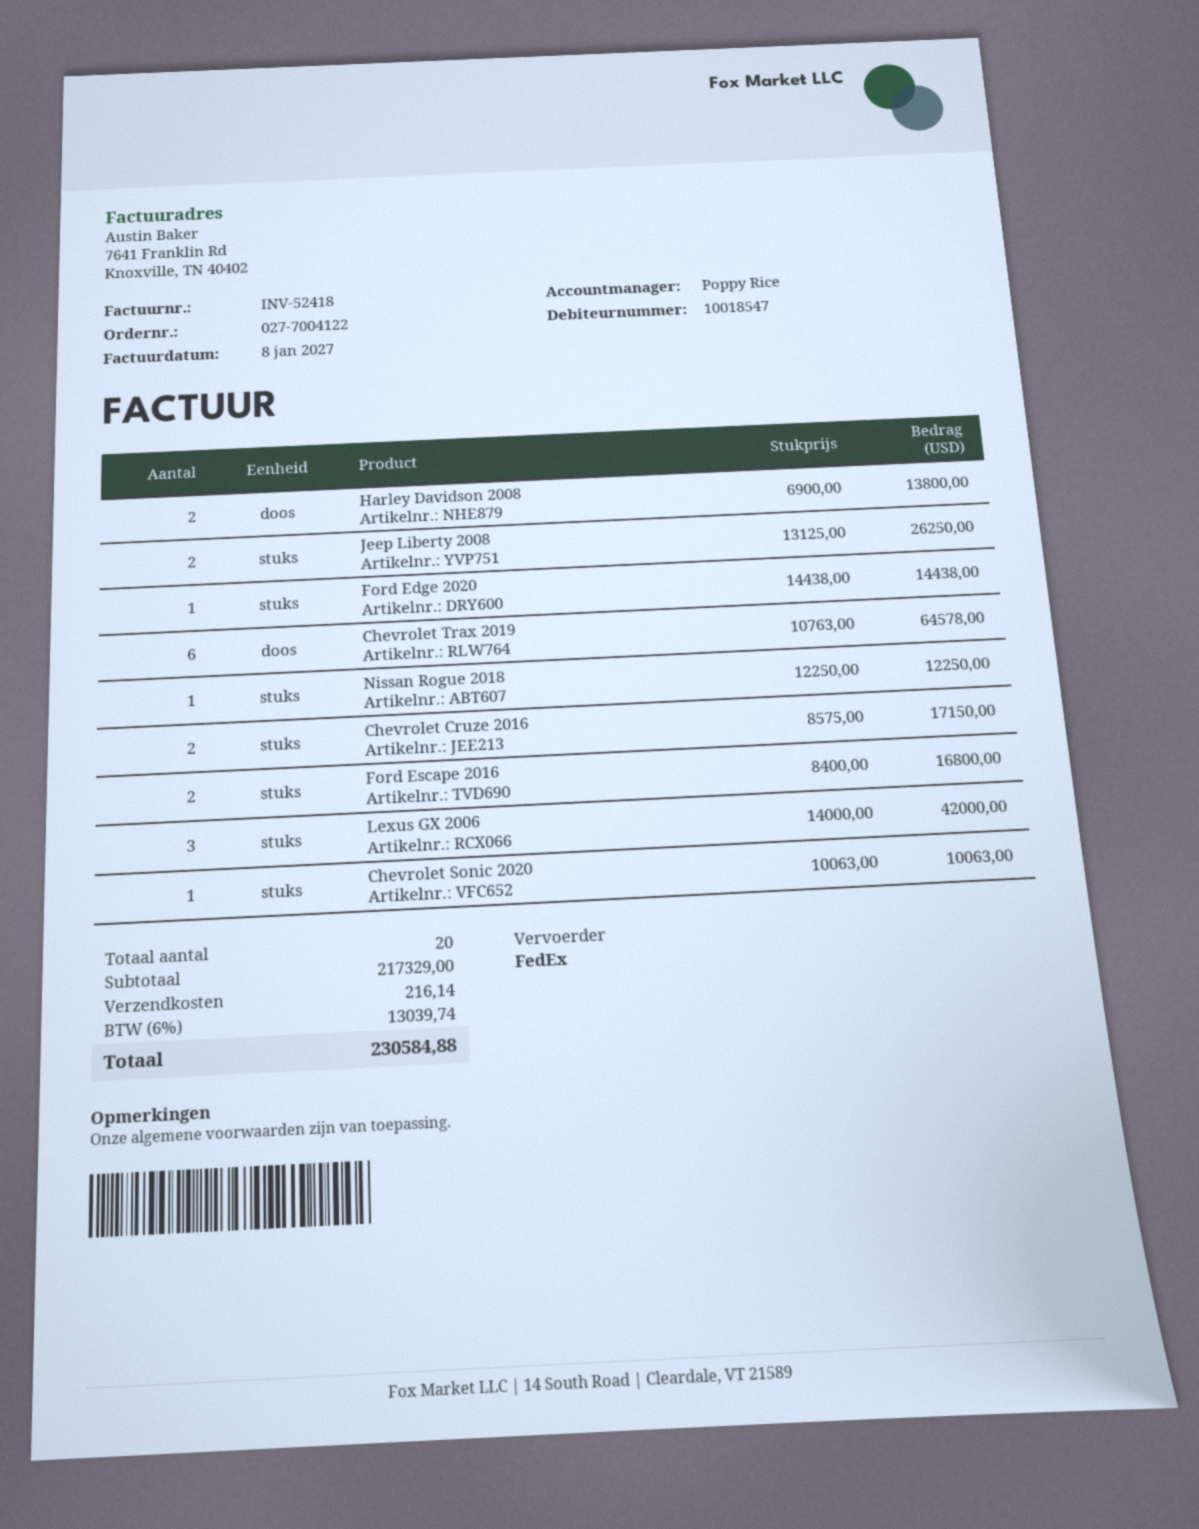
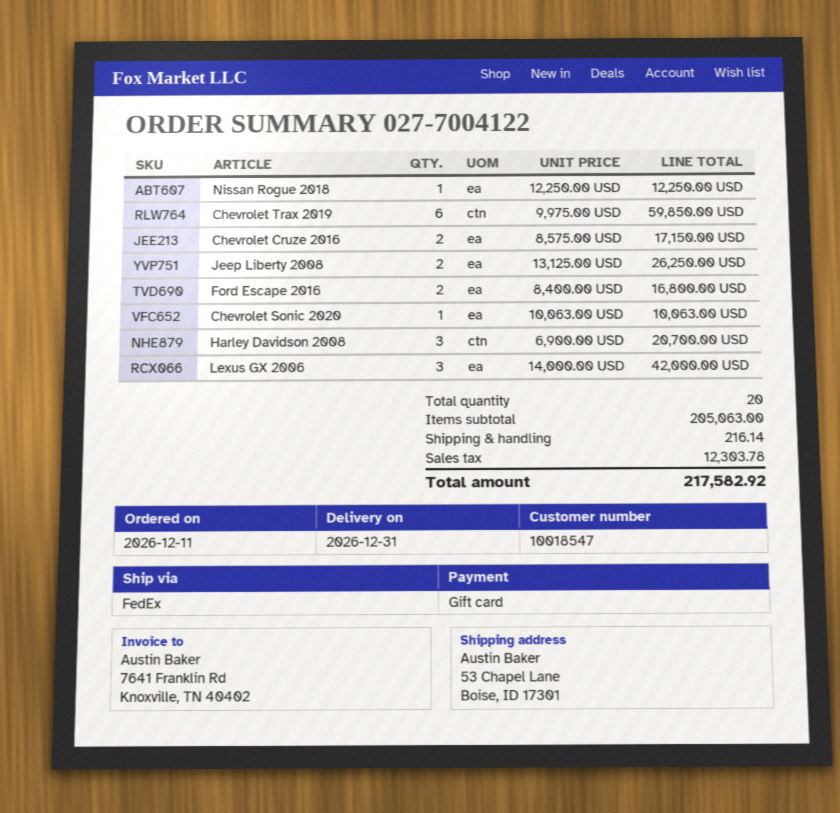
Harley Davidson 2008: 2 x 6900.00 = 13800.00 -> 3 x 6900.00 = 20700.00
Ford Edge 2020: 1 x 14438.00 = 14438.00 -> none
Chevrolet Trax 2019: 6 x 10763.00 = 64578.00 -> 6 x 9975.00 = 59850.00
subtotal: 217329.00 -> 205063.00
tax: 13039.74 -> 12303.78
total: 230584.88 -> 217582.92

